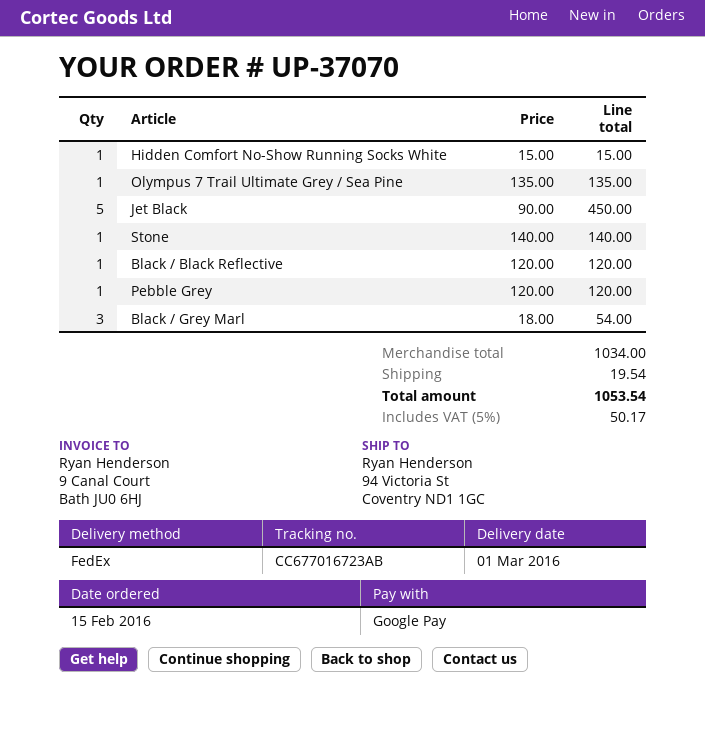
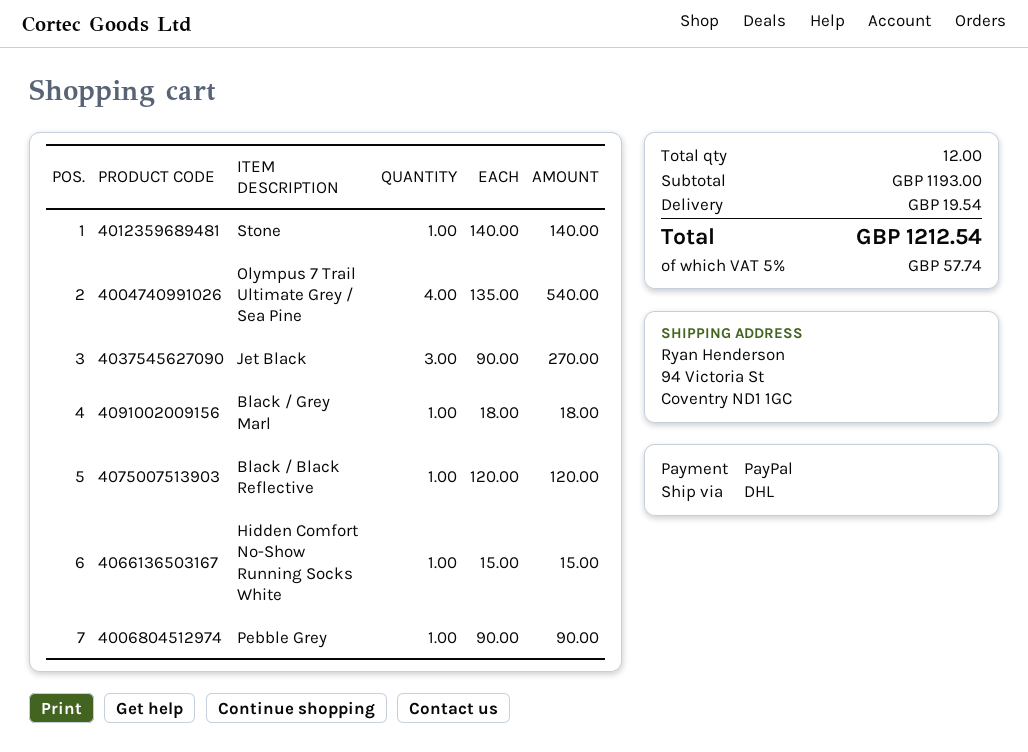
payment method: Google Pay -> PayPal
shipping method: FedEx -> DHL
Olympus 7 Trail Ultimate Grey / Sea Pine: 1 x 135.00 = 135.00 -> 4 x 135.00 = 540.00
Jet Black: 5 x 90.00 = 450.00 -> 3 x 90.00 = 270.00
Pebble Grey: 1 x 120.00 = 120.00 -> 1 x 90.00 = 90.00
Black / Grey Marl: 3 x 18.00 = 54.00 -> 1 x 18.00 = 18.00
subtotal: 1034.00 -> 1193.00
tax: 5% = 50.17 -> 5% = 57.74
total: 1053.54 -> 1212.54

